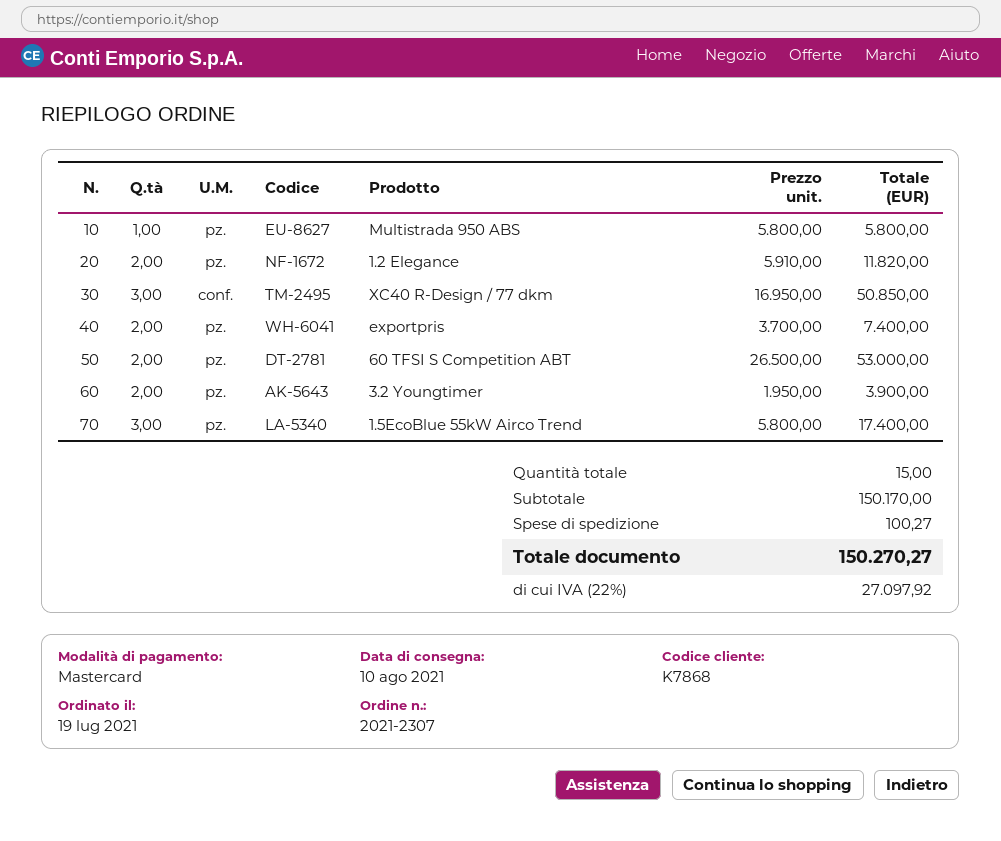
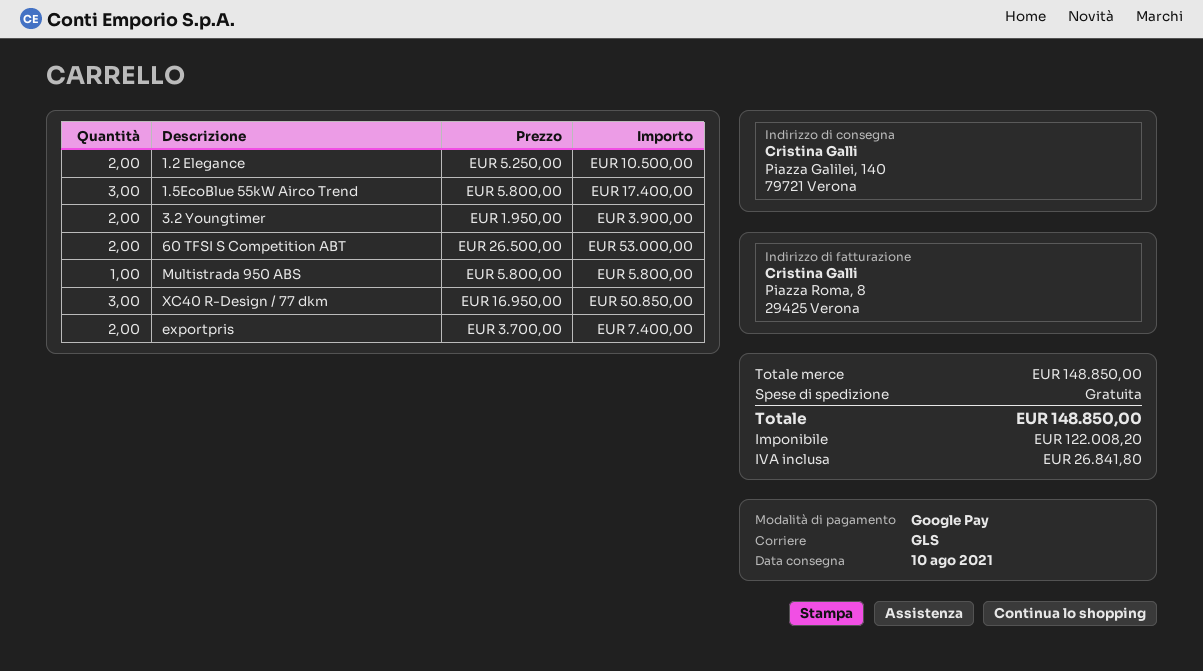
payment method: Mastercard -> Google Pay
1.2 Elegance: 2 x 5910.00 = 11820.00 -> 2 x 5250.00 = 10500.00
subtotal: 150170.00 -> 148850.00
shipping: 100.27 -> 0.00
tax: 27097.92 -> 26841.80
total: 150270.27 -> 148850.00

